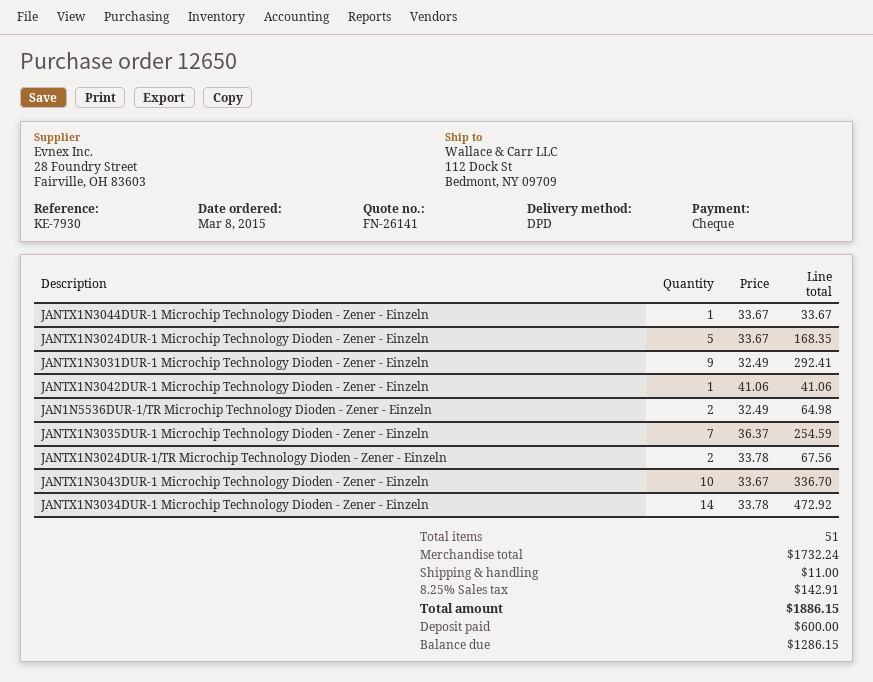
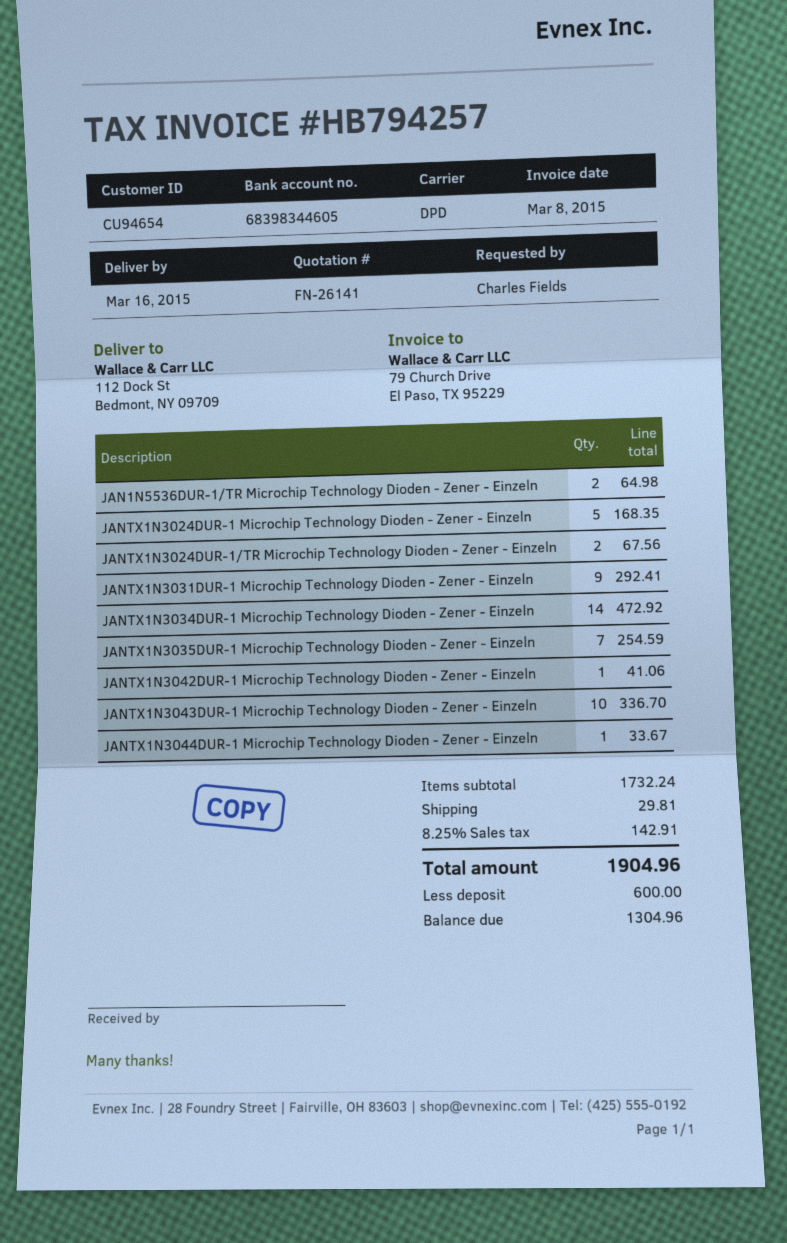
shipping: 11.00 -> 29.81
total: 1886.15 -> 1904.96
balance: 1286.15 -> 1304.96

